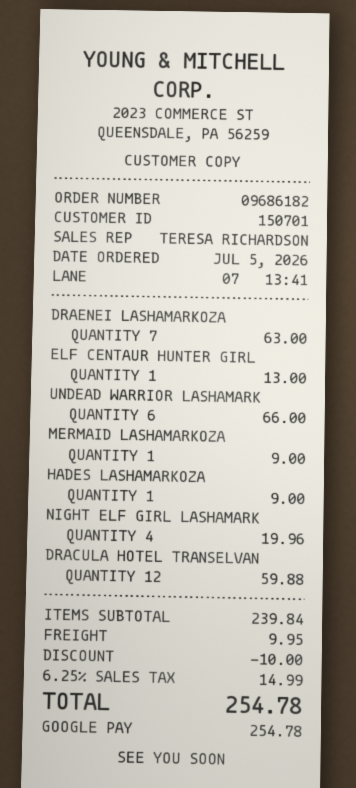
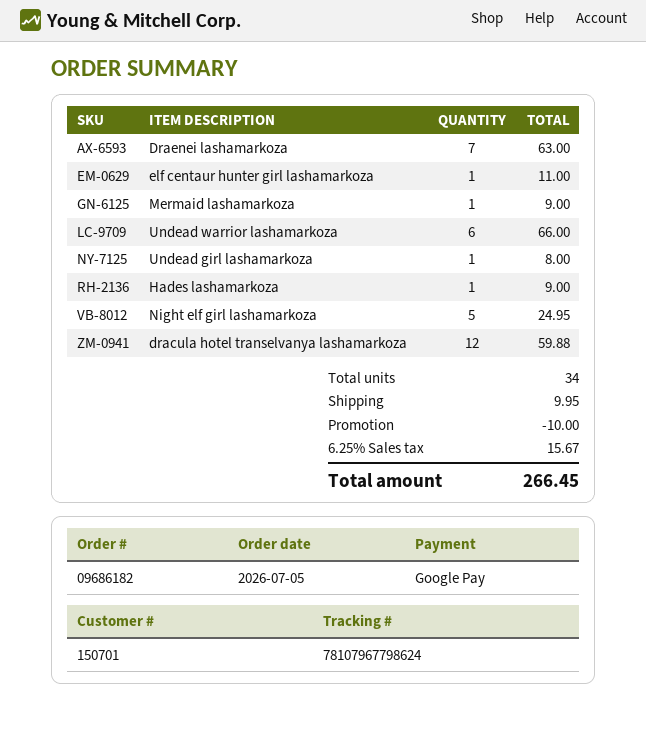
ELF CENTAUR HUNTER GIRL: 1 for 13.00 -> 1 for 11.00
NIGHT ELF GIRL LASHAMARK: 4 for 19.96 -> 5 for 24.95
Undead girl lashamarkoza: none -> 1 for 8.00
tax: 6.25% = 14.99 -> 6.25% = 15.67
total: 254.78 -> 266.45

